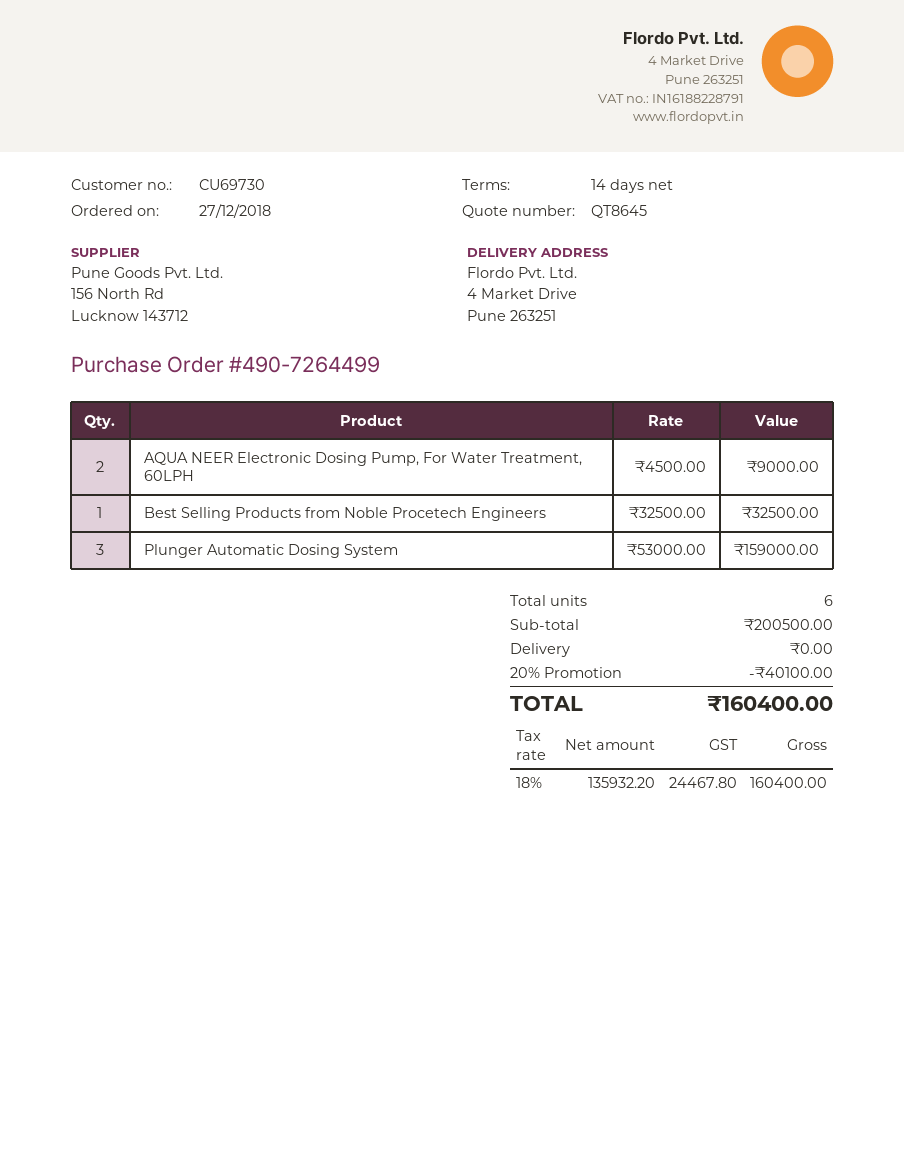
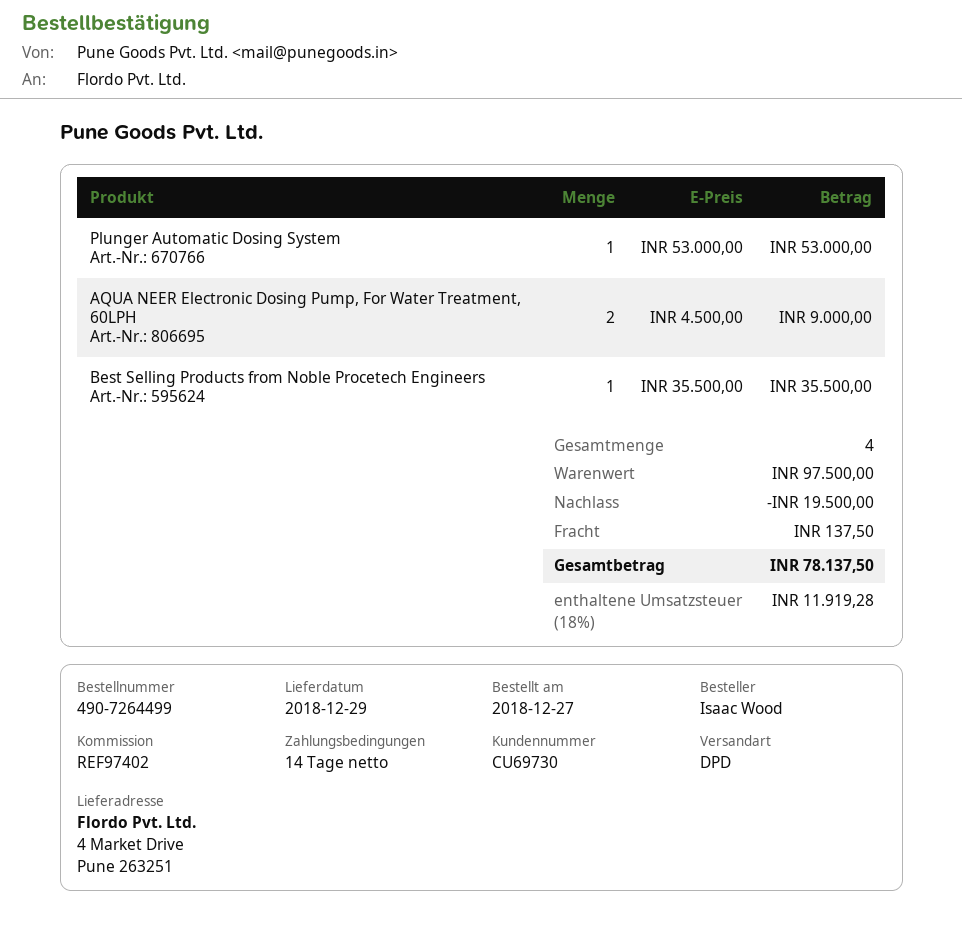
Best Selling Products from Noble Procetech Engineers: 1 x 32500.00 = 32500.00 -> 1 x 35500.00 = 35500.00
Plunger Automatic Dosing System: 3 x 53000.00 = 159000.00 -> 1 x 53000.00 = 53000.00
total quantity: 6 -> 4
subtotal: 200500.00 -> 97500.00
discount: 40100.00 -> 19500.00
shipping: 0.00 -> 137.50
tax: 18% = 24467.80 -> 18% = 11919.28
total: 160400.00 -> 78137.50

